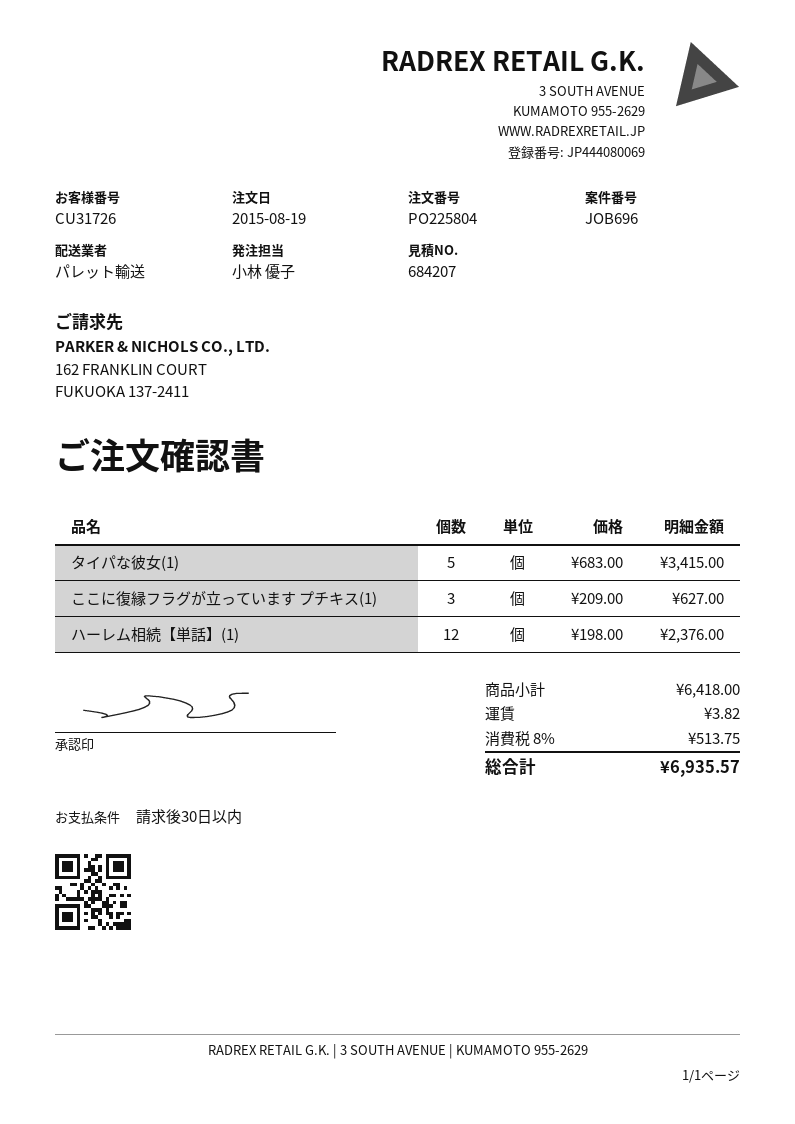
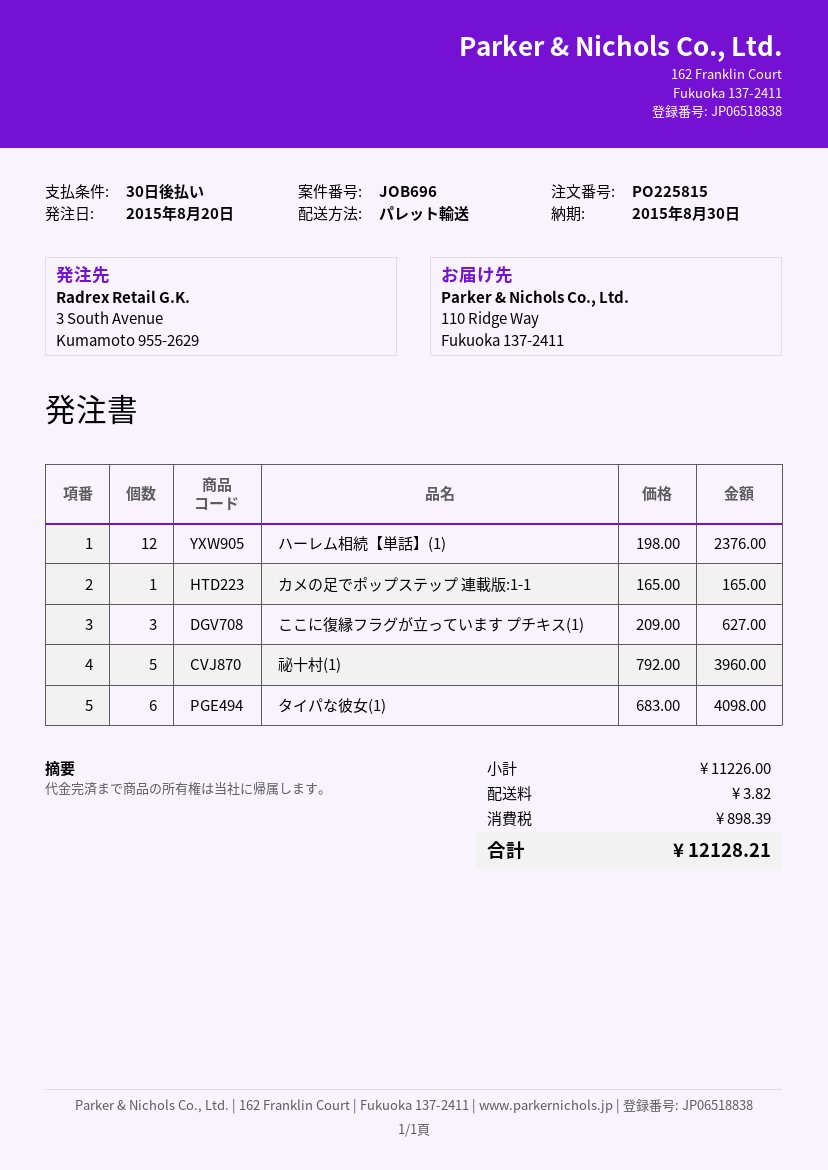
order number: PO225804 -> PO225815
order date: 2015-08-19 -> 2015-08-20
タイパな彼女(1): 5 x 683.00 = 3415.00 -> 6 x 683.00 = 4098.00
カメの足でポップステップ 連載版:1-1: none -> 1 x 165.00 = 165.00
祕十村(1): none -> 5 x 792.00 = 3960.00
subtotal: 6418.00 -> 11226.00
tax: 513.75 -> 898.39
total: 6935.57 -> 12128.21

